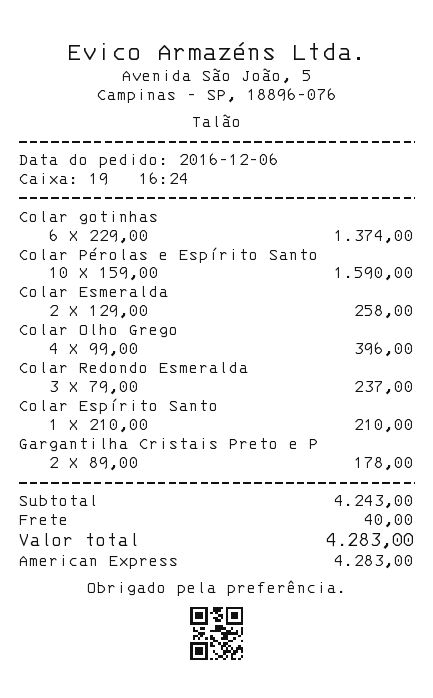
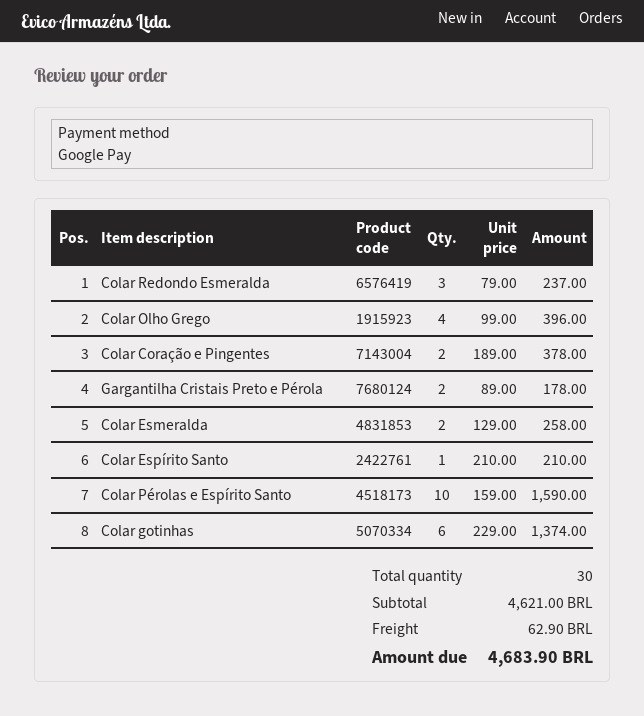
payment method: American Express -> Google Pay
Colar Coração e Pingentes: none -> 2 x 189.00 = 378.00
subtotal: 4243.00 -> 4621.00
shipping: 40.00 -> 62.90
total: 4283.00 -> 4683.90

